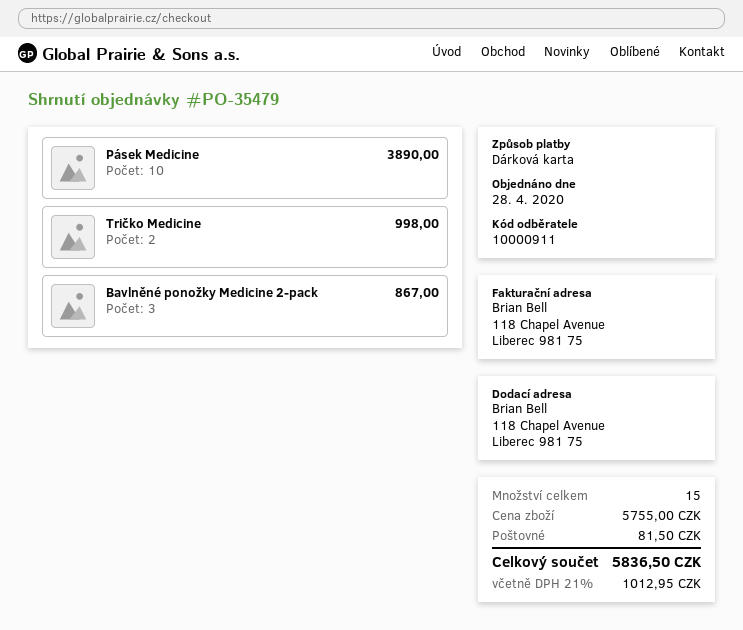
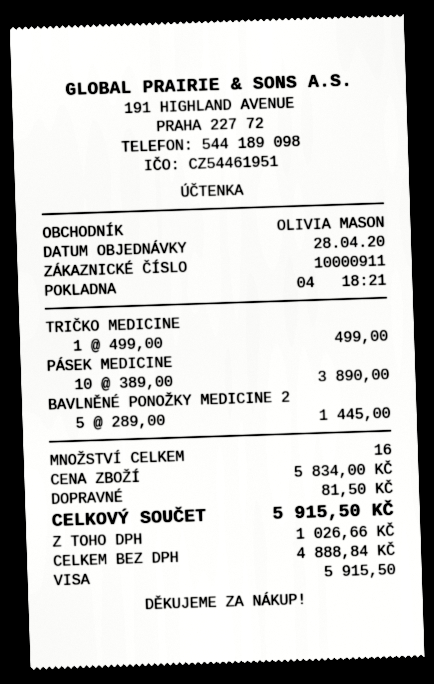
payment method: gift card -> Visa
Tričko Medicine: 2 for 998.00 -> 1 for 499.00
Bavlněné ponožky Medicine 2-pack: 3 for 867.00 -> 5 for 1445.00
total quantity: 15 -> 16
subtotal: 5755.00 -> 5834.00
tax: 1012.95 -> 1026.66
total: 5836.50 -> 5915.50

